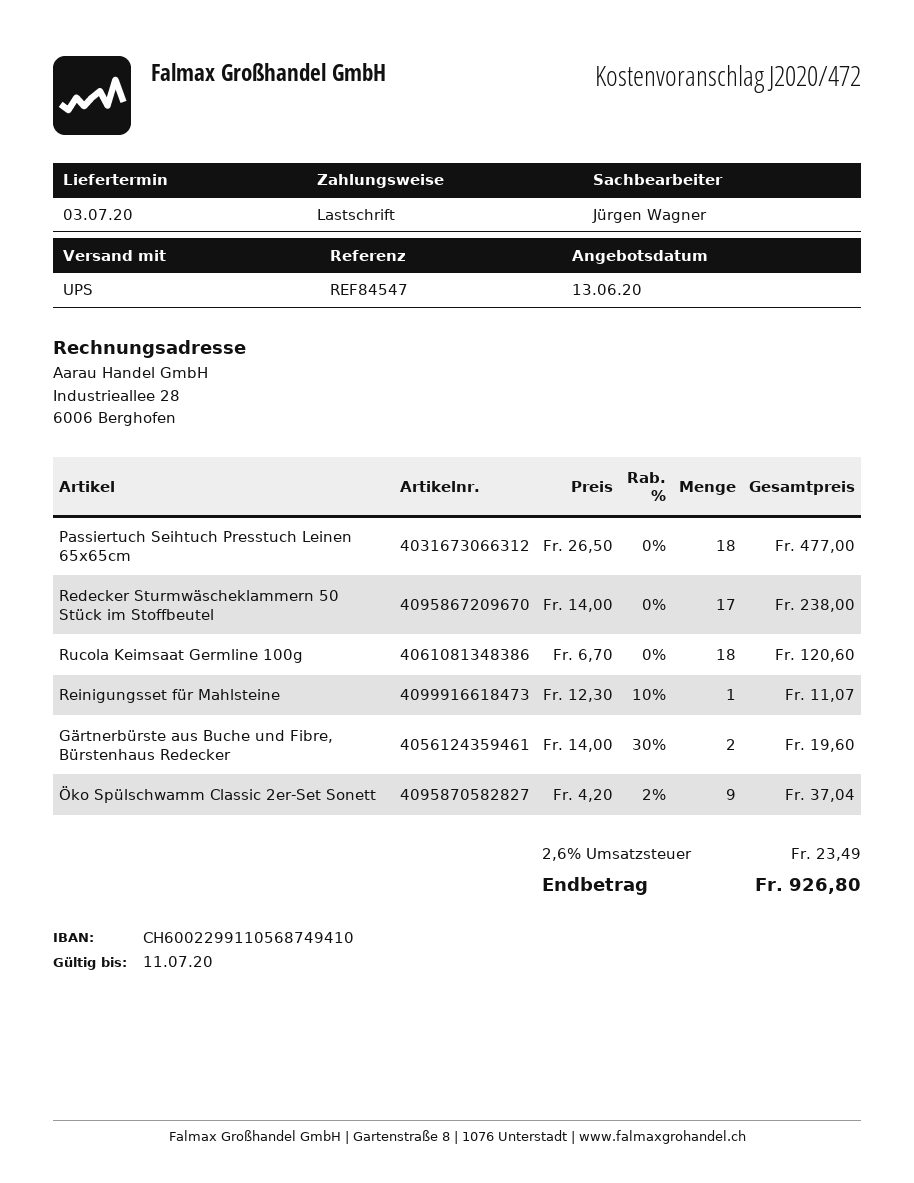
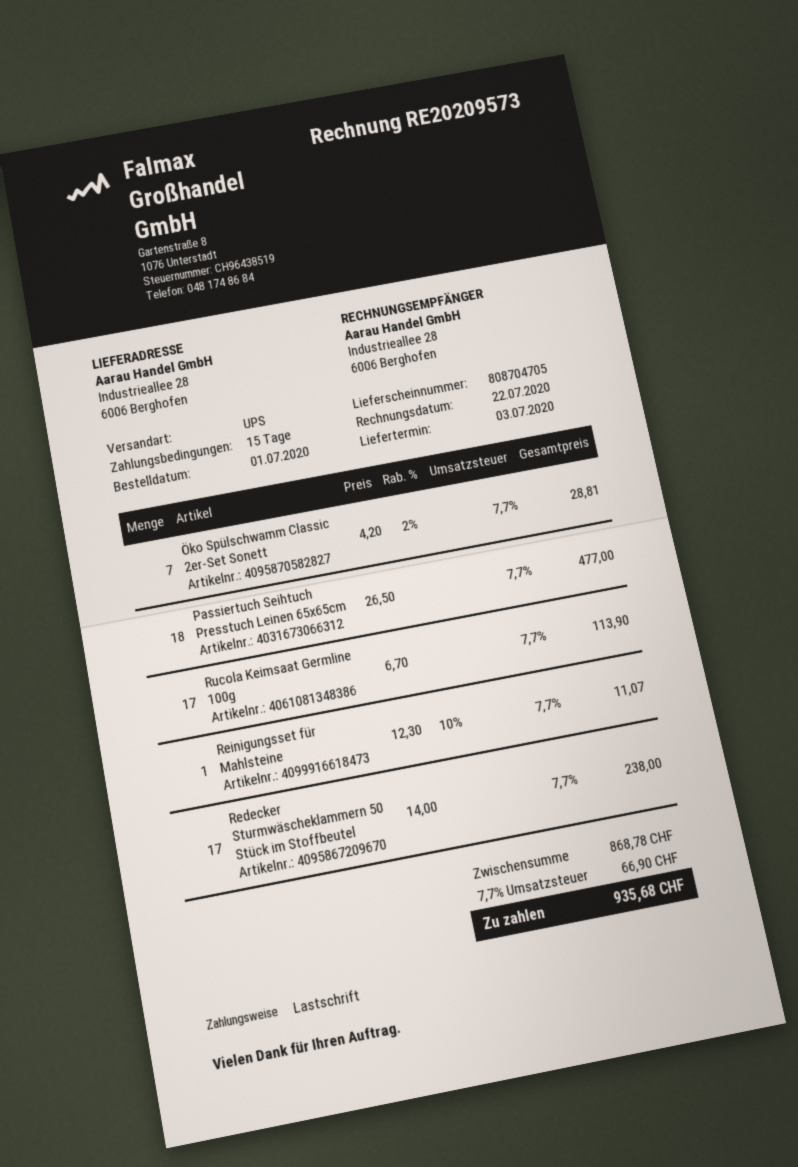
Rucola Keimsaat Germline 100g: 18 x 6.70 = 120.60 -> 17 x 6.70 = 113.90
Gärtnerbürste aus Buche und Fibre, Bürstenhaus Redecker: 2 x 14.00 - 30% = 19.60 -> none
Öko Spülschwamm Classic 2er-Set Sonett: 9 x 4.20 - 2% = 37.04 -> 7 x 4.20 - 2% = 28.81
tax: 2.6% = 23.49 -> 7.7% = 66.90
total: 926.80 -> 935.68

